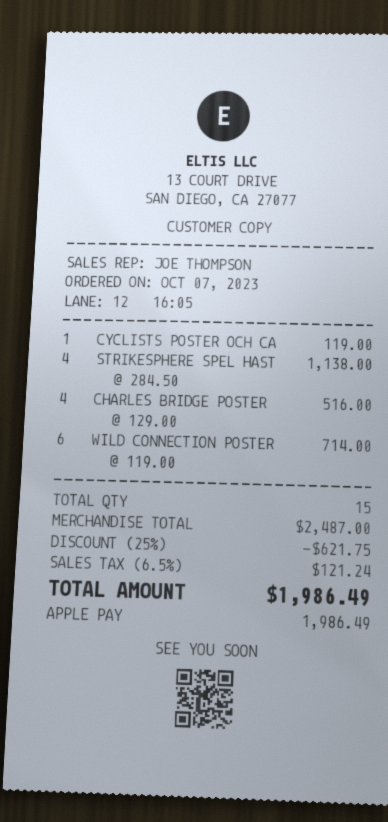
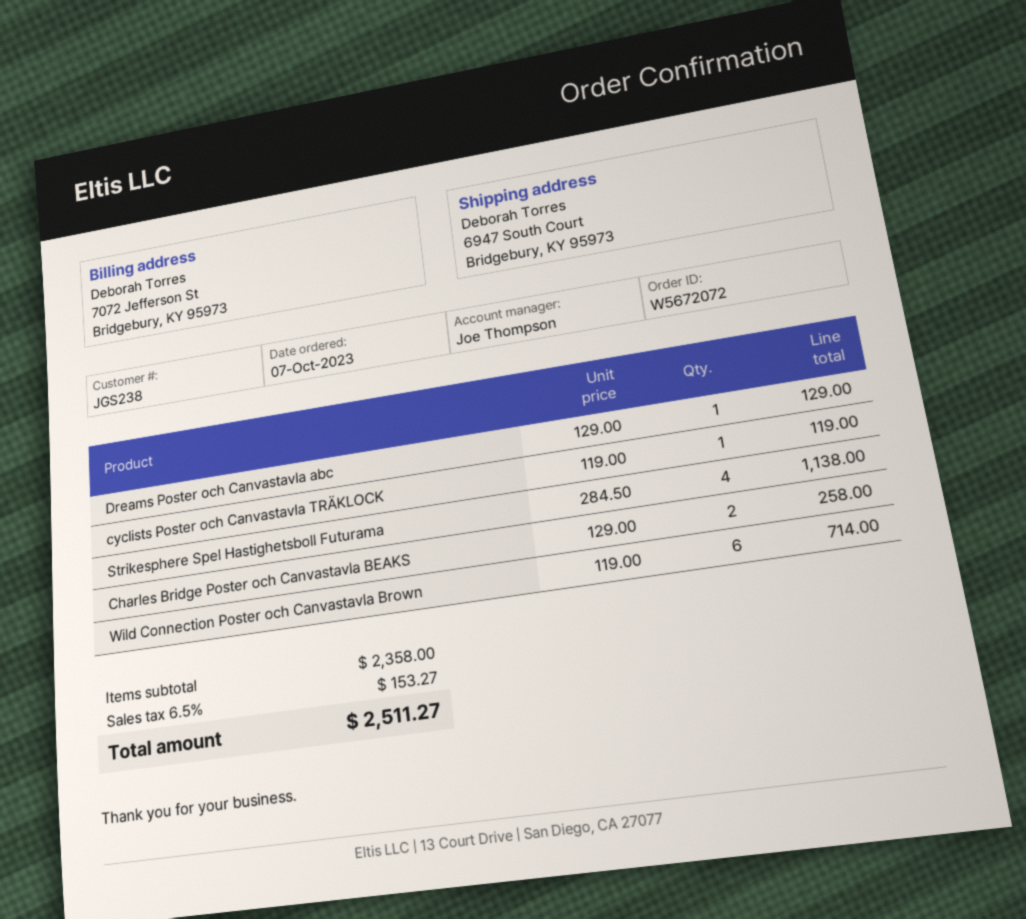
CHARLES BRIDGE POSTER: 4 x 129.00 = 516.00 -> 2 x 129.00 = 258.00
Dreams Poster och Canvastavla abc: none -> 1 x 129.00 = 129.00
subtotal: 2487.00 -> 2358.00
discount: 25% = 621.75 -> none
tax: 6.5% = 121.24 -> 6.5% = 153.27
total: 1986.49 -> 2511.27

